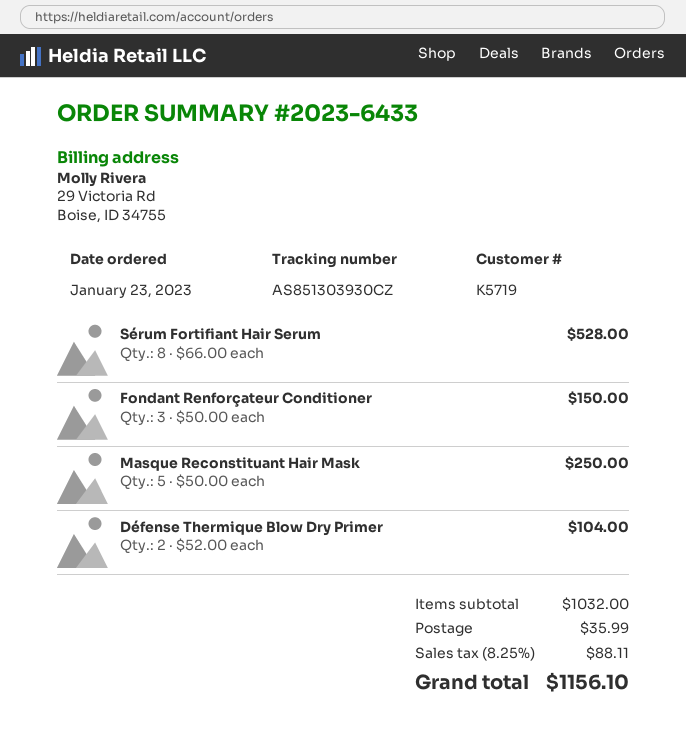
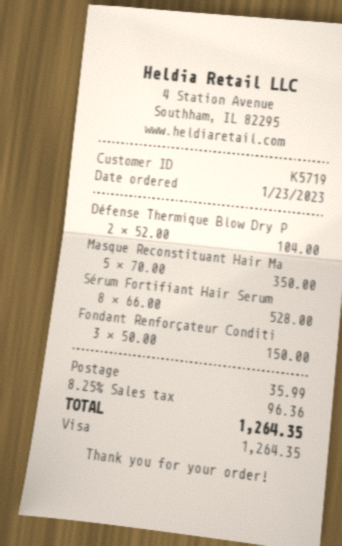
Masque Reconstituant Hair Mask: 5 x 50.00 = 250.00 -> 5 x 70.00 = 350.00
tax: 8.25% = 88.11 -> 8.25% = 96.36
total: 1156.10 -> 1264.35

